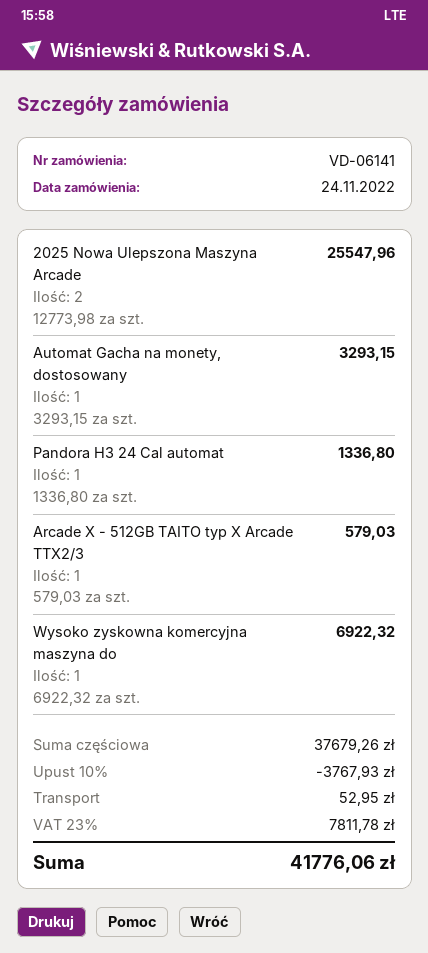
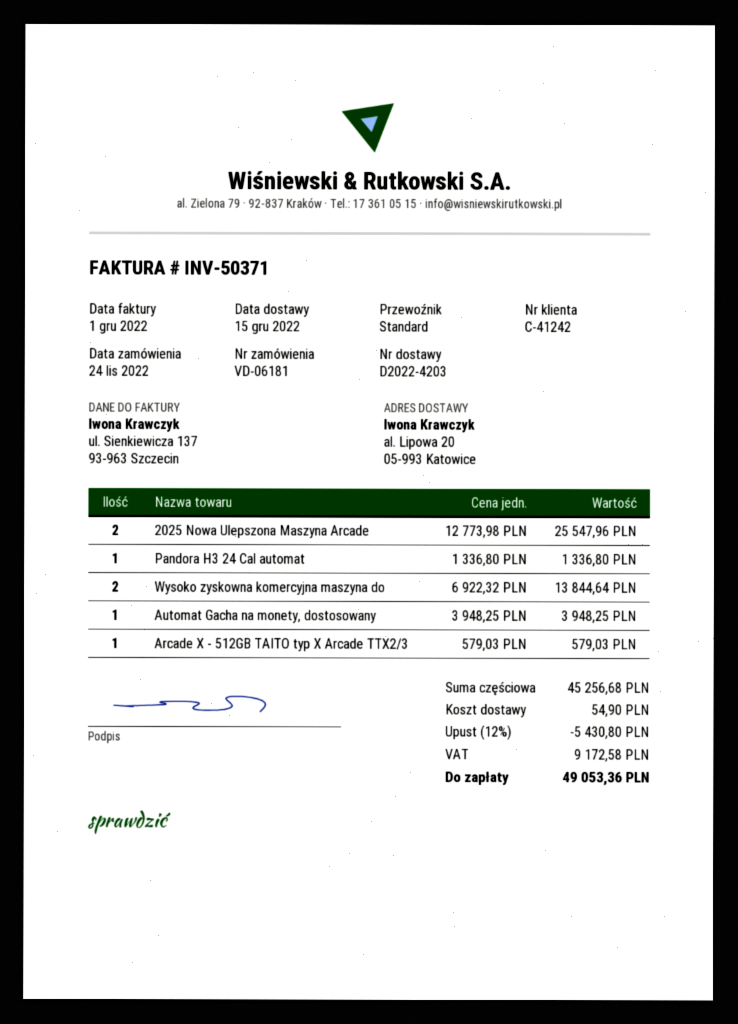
order number: VD-06141 -> VD-06181
Automat Gacha na monety, dostosowany: 1 x 3293.15 = 3293.15 -> 1 x 3948.25 = 3948.25
Wysoko zyskowna komercyjna maszyna do: 1 x 6922.32 = 6922.32 -> 2 x 6922.32 = 13844.64
subtotal: 37679.26 -> 45256.68
discount: 10% = 3767.93 -> 12% = 5430.80
shipping: 52.95 -> 54.90
tax: 7811.78 -> 9172.58
total: 41776.06 -> 49053.36

